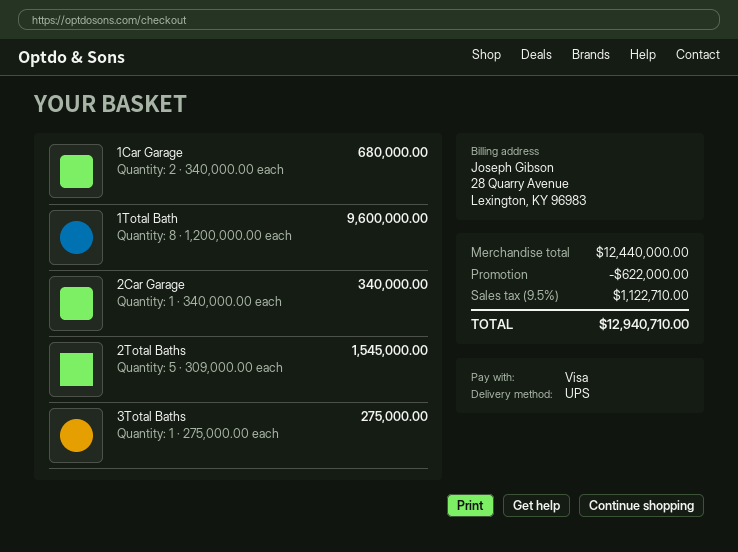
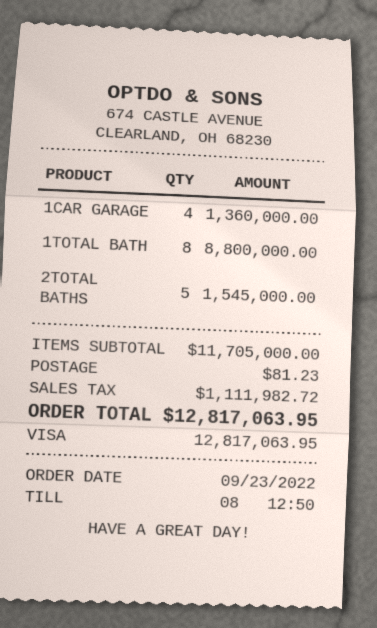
1Car Garage: 2 for 680000.00 -> 4 for 1360000.00
1Total Bath: 8 for 9600000.00 -> 8 for 8800000.00
2Car Garage: 1 for 340000.00 -> none
3Total Baths: 1 for 275000.00 -> none
subtotal: 12440000.00 -> 11705000.00
discount: 622000.00 -> none
shipping: none -> 81.23
tax: 1122710.00 -> 1111982.72
total: 12940710.00 -> 12817063.95

